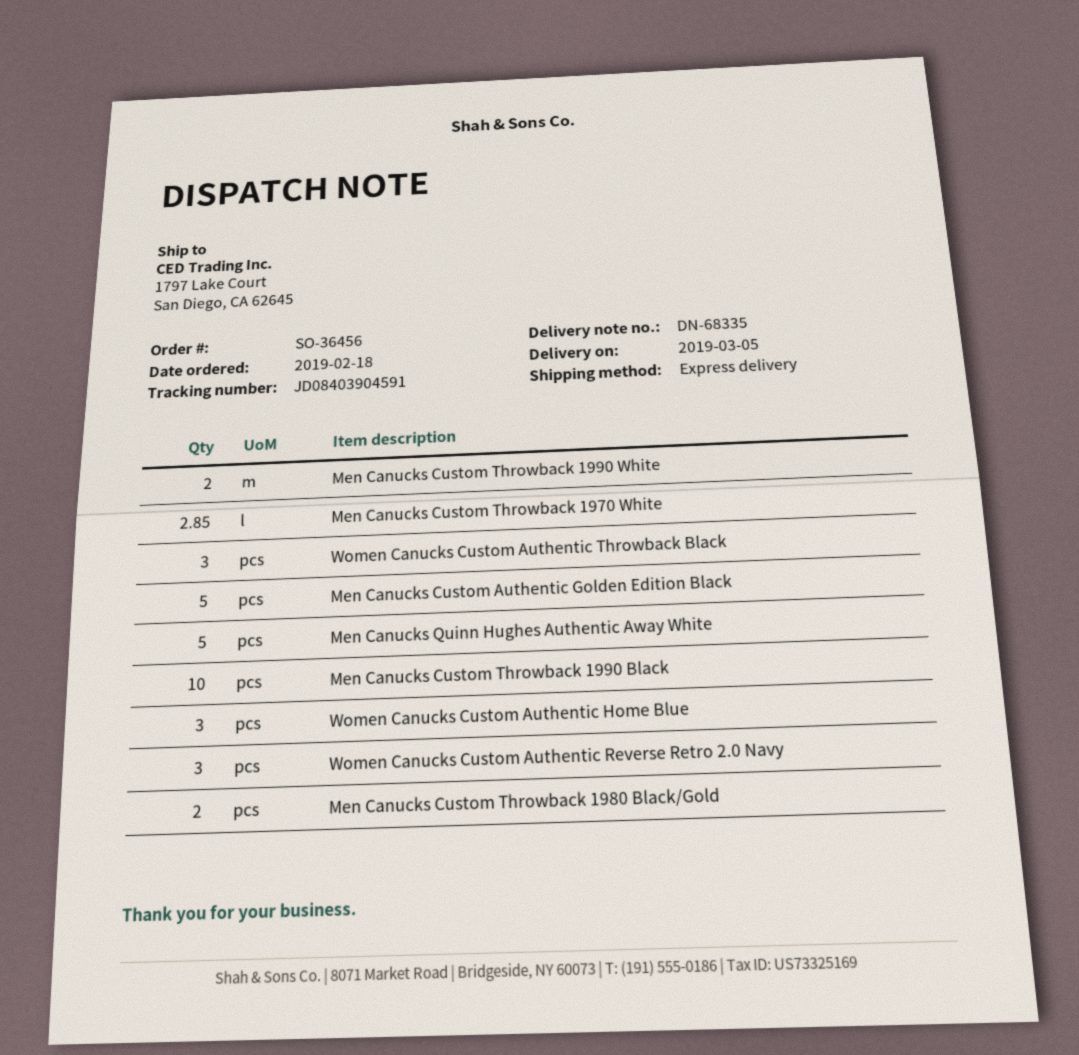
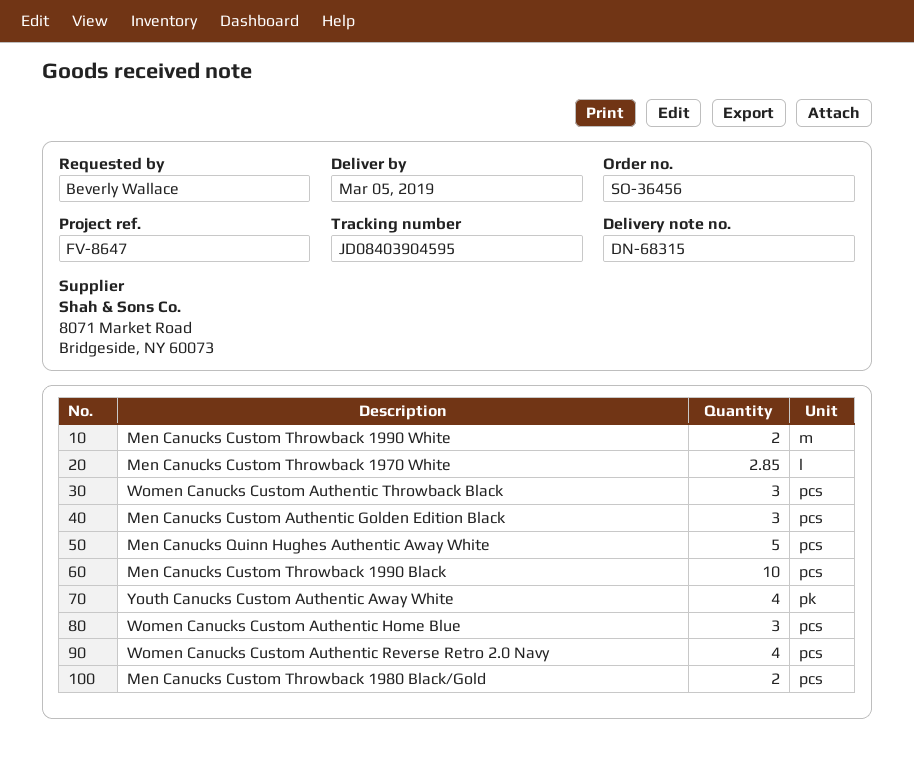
delivery note number: DN-68335 -> DN-68315
tracking number: JD08403904591 -> JD08403904595
Men Canucks Custom Authentic Golden Edition Black: 5 -> 3
Women Canucks Custom Authentic Reverse Retro 2.0 Navy: 3 -> 4
Youth Canucks Custom Authentic Away White: none -> 4

